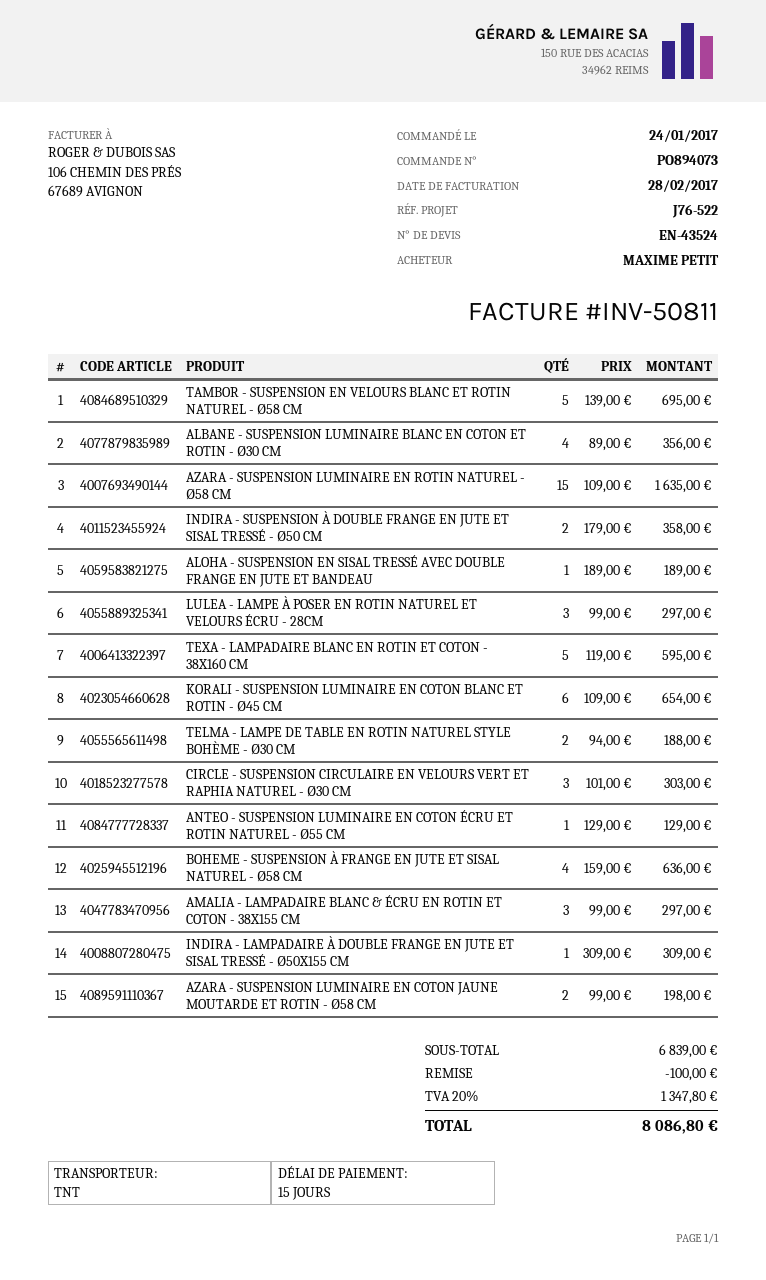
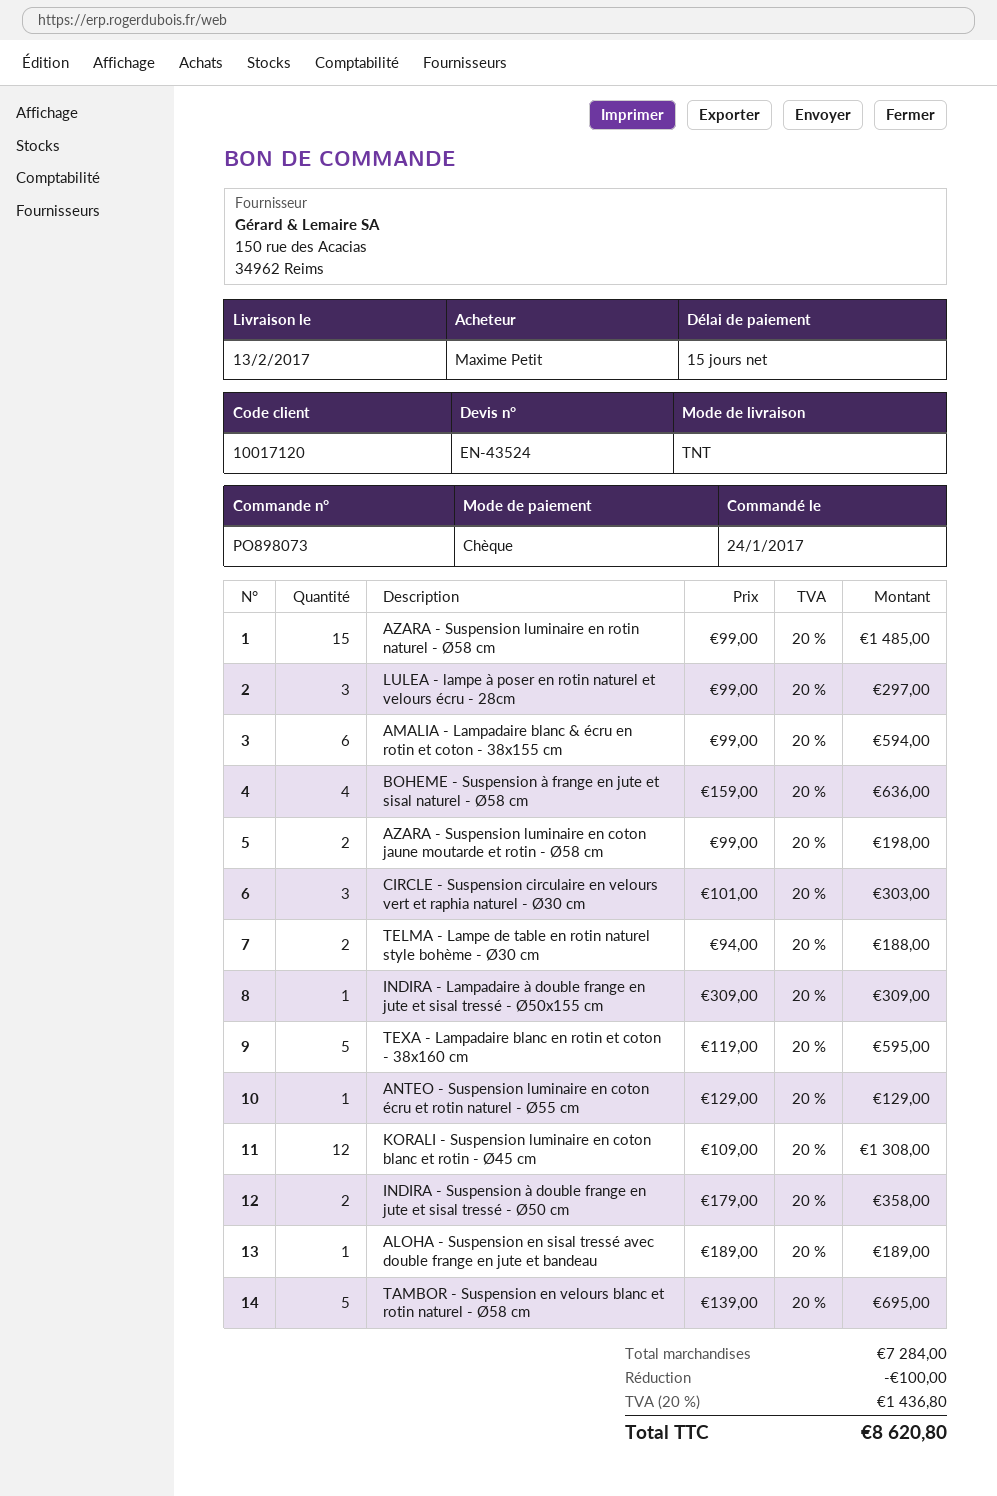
order number: PO894073 -> PO898073
ALBANE - SUSPENSION LUMINAIRE BLANC EN COTON ET ROTIN - Ø30 CM: 4 x 89.00 = 356.00 -> none
AZARA - SUSPENSION LUMINAIRE EN ROTIN NATUREL - Ø58 CM: 15 x 109.00 = 1635.00 -> 15 x 99.00 = 1485.00
KORALI - SUSPENSION LUMINAIRE EN COTON BLANC ET ROTIN - Ø45 CM: 6 x 109.00 = 654.00 -> 12 x 109.00 = 1308.00
AMALIA - LAMPADAIRE BLANC & ÉCRU EN ROTIN ET COTON - 38X155 CM: 3 x 99.00 = 297.00 -> 6 x 99.00 = 594.00
subtotal: 6839.00 -> 7284.00
tax: 20% = 1347.80 -> 20% = 1436.80
total: 8086.80 -> 8620.80

